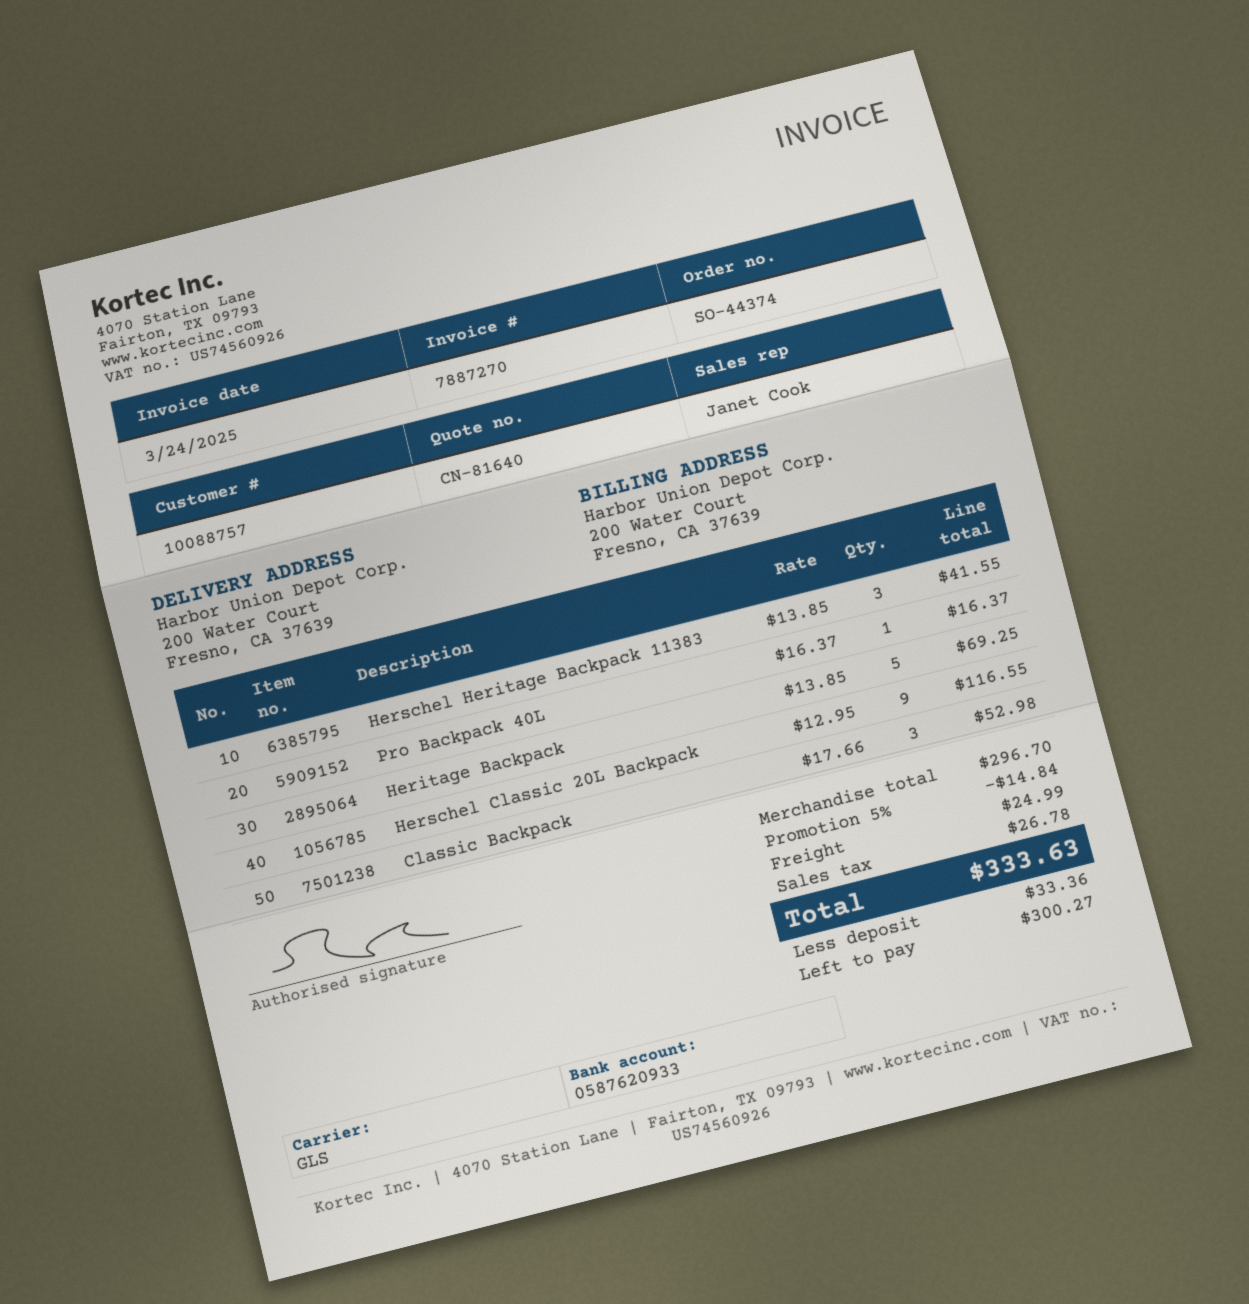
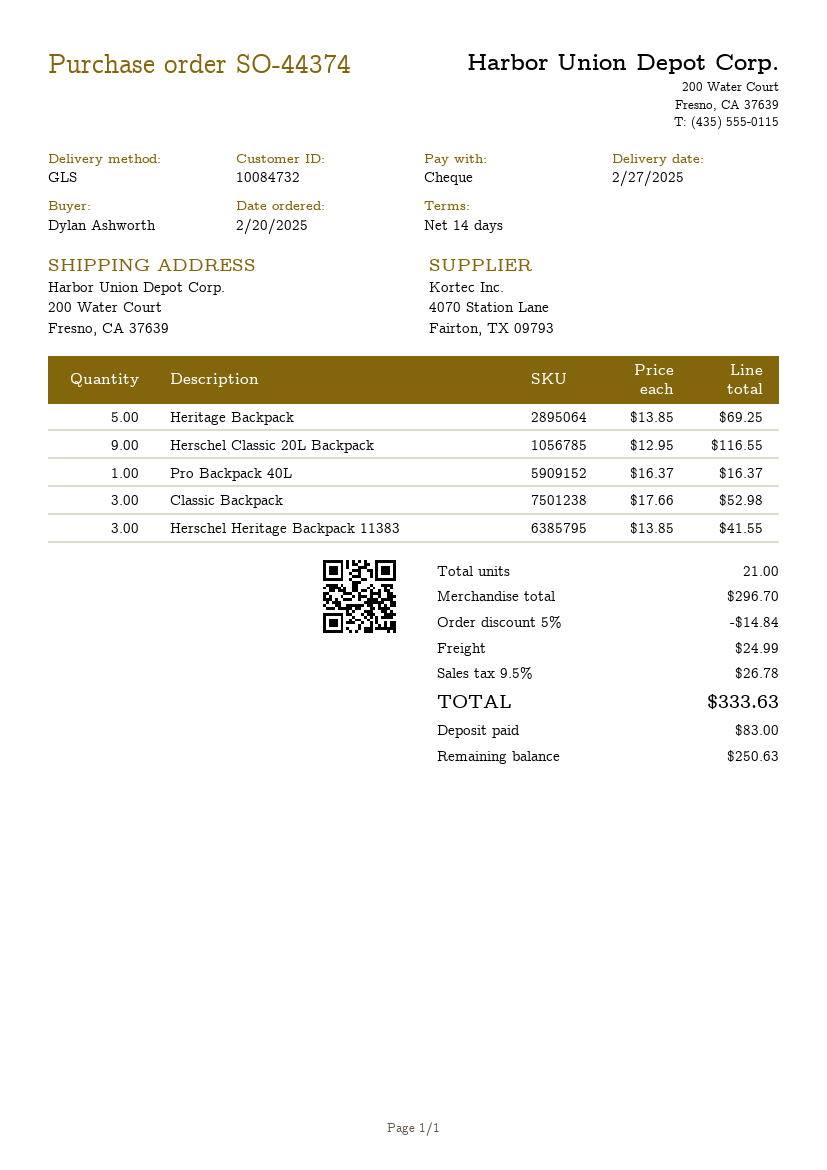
customer number: 10088757 -> 10084732
deposit: 33.36 -> 83.00
balance: 300.27 -> 250.63

